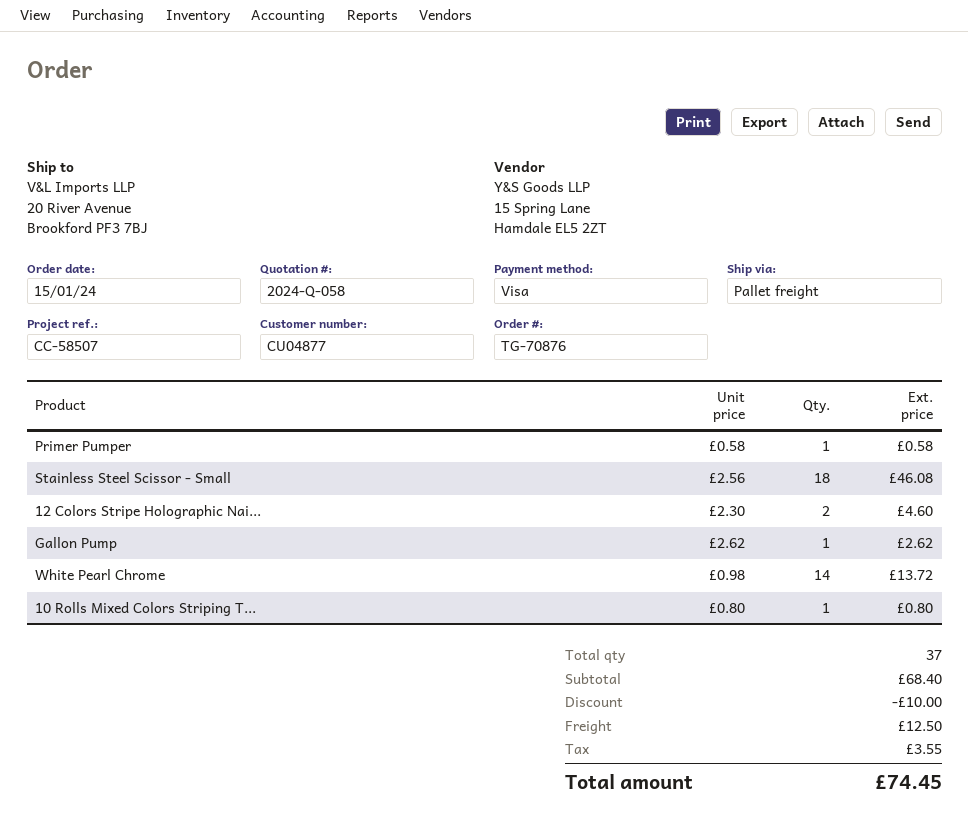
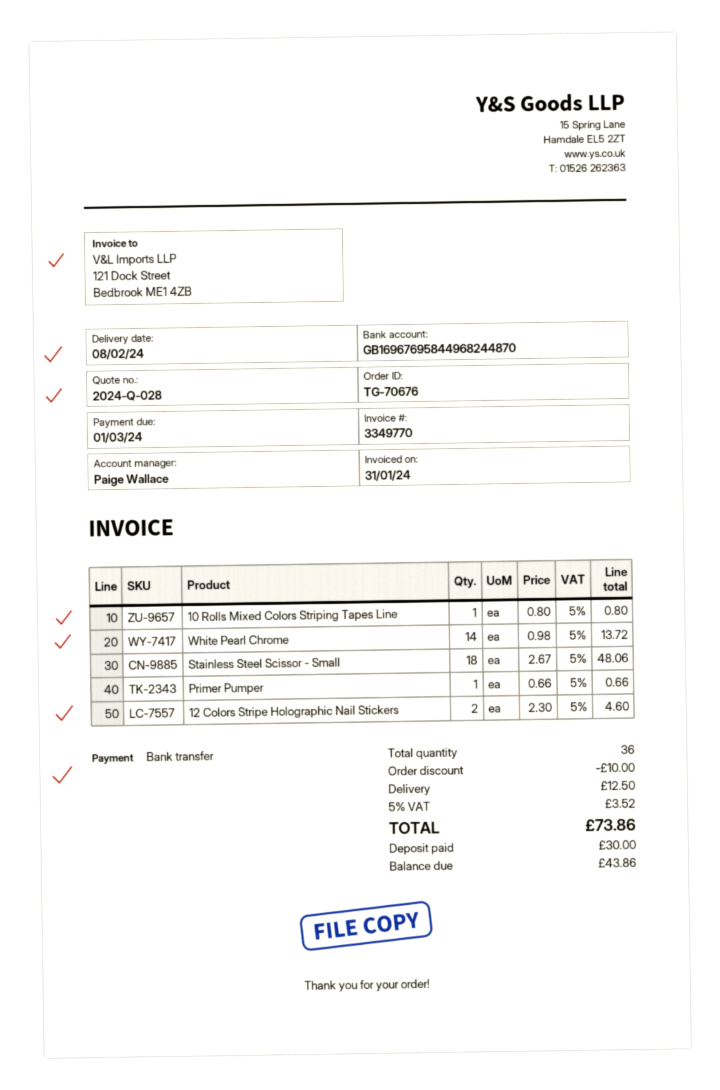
quote number: 2024-Q-058 -> 2024-Q-028
order number: TG-70876 -> TG-70676
payment method: Visa -> bank transfer
Primer Pumper: 1 x 0.58 = 0.58 -> 1 x 0.66 = 0.66
Stainless Steel Scissor - Small: 18 x 2.56 = 46.08 -> 18 x 2.67 = 48.06
Gallon Pump: 1 x 2.62 = 2.62 -> none
total quantity: 37 -> 36
tax: 3.55 -> 3.52
total: 74.45 -> 73.86

